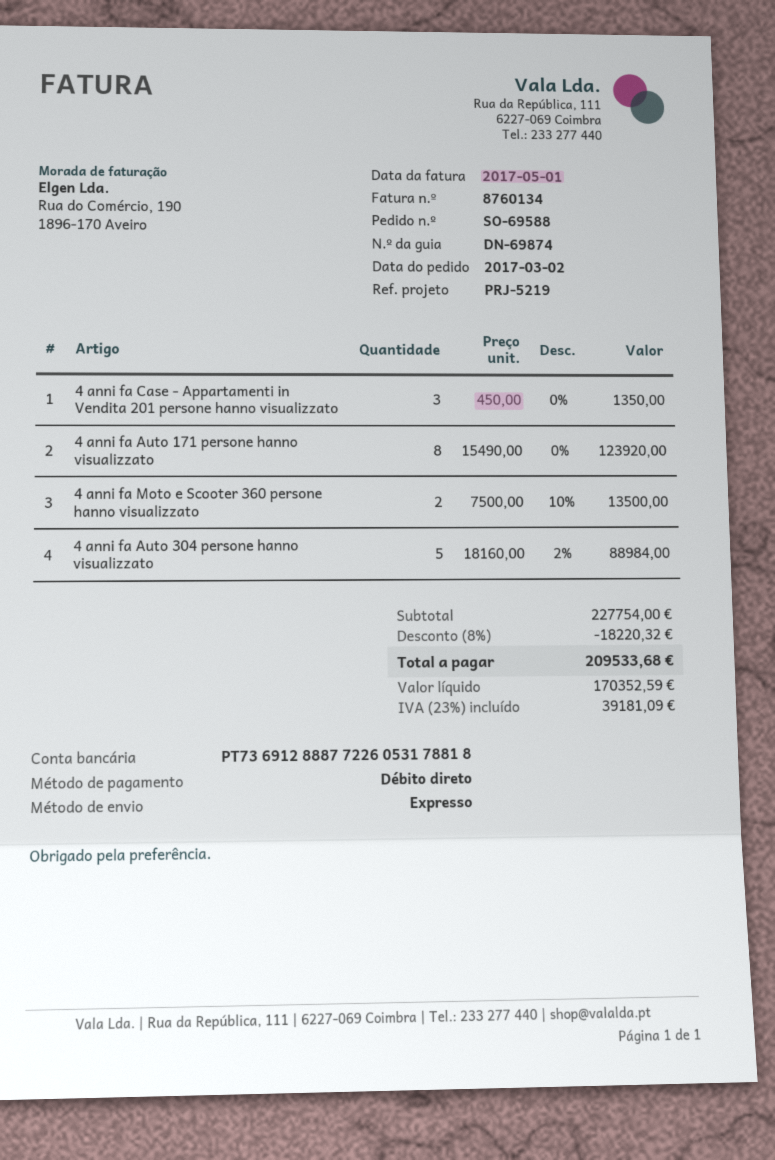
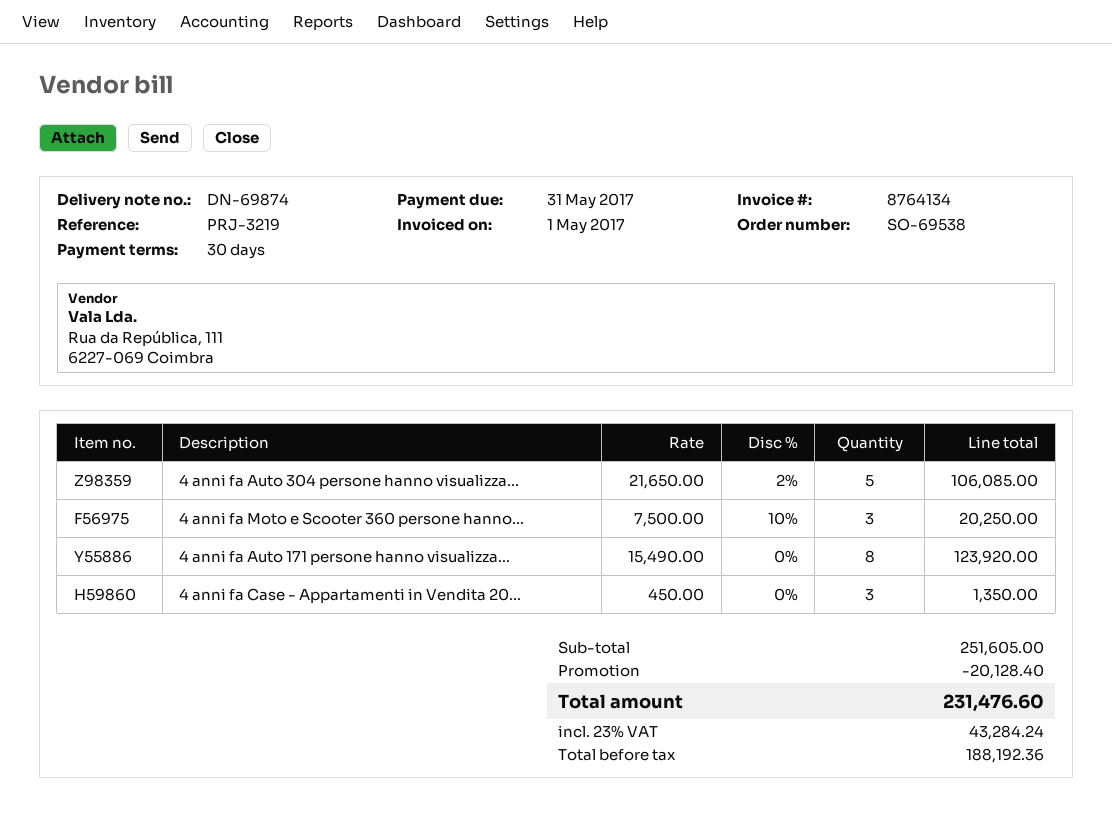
order number: SO-69588 -> SO-69538
invoice number: 8760134 -> 8764134
reference: PRJ-5219 -> PRJ-3219
4 anni fa Moto e Scooter 360 persone hanno visualizzato: 2 x 7500.00 - 10% = 13500.00 -> 3 x 7500.00 - 10% = 20250.00
4 anni fa Auto 304 persone hanno visualizzato: 5 x 18160.00 - 2% = 88984.00 -> 5 x 21650.00 - 2% = 106085.00
subtotal: 227754.00 -> 251605.00
discount: 18220.32 -> 20128.40
net: 170352.59 -> 188192.36
tax: 23% = 39181.09 -> 23% = 43284.24
total: 209533.68 -> 231476.60

